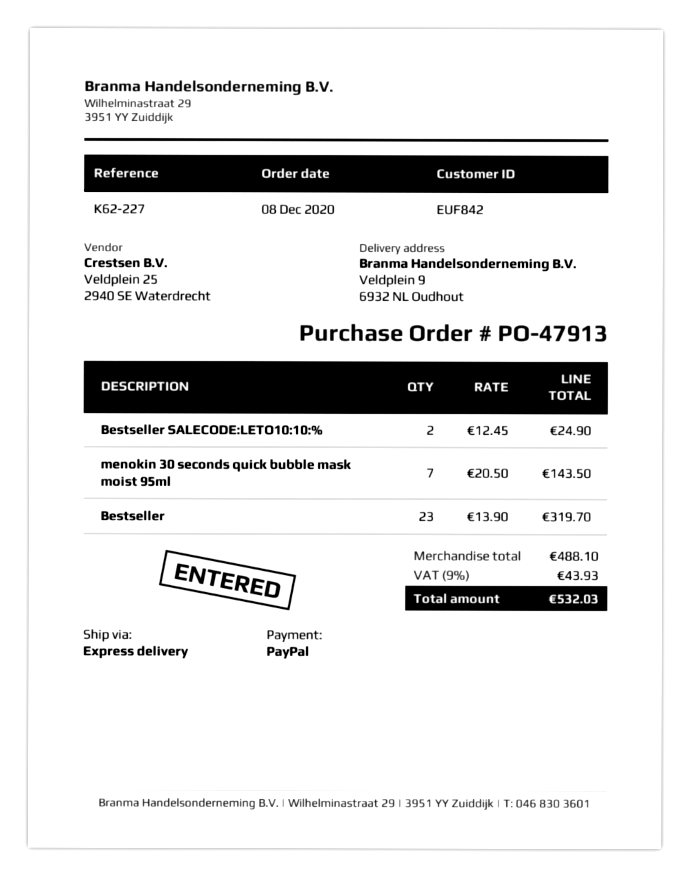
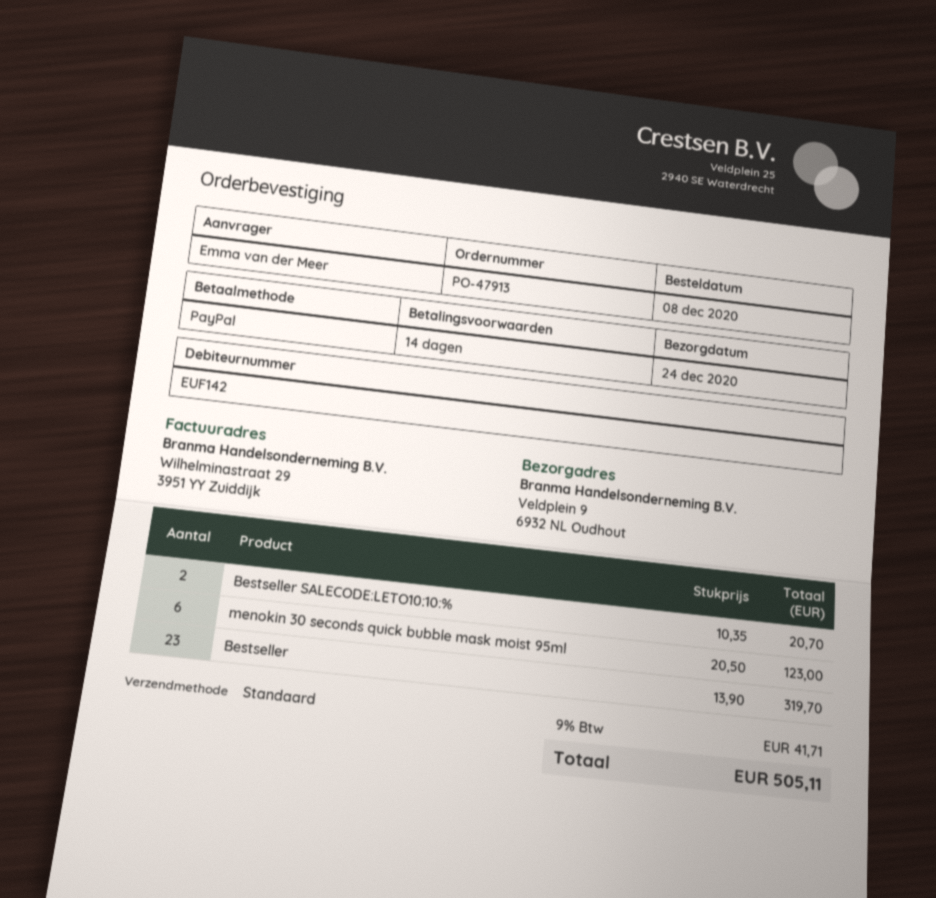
customer number: EUF842 -> EUF142
shipping method: express -> standard
Bestseller SALECODE:LETO10:10:%: 2 x 12.45 = 24.90 -> 2 x 10.35 = 20.70
menokin 30 seconds quick bubble mask moist 95ml: 7 x 20.50 = 143.50 -> 6 x 20.50 = 123.00
tax: 9% = 43.93 -> 9% = 41.71
total: 532.03 -> 505.11

